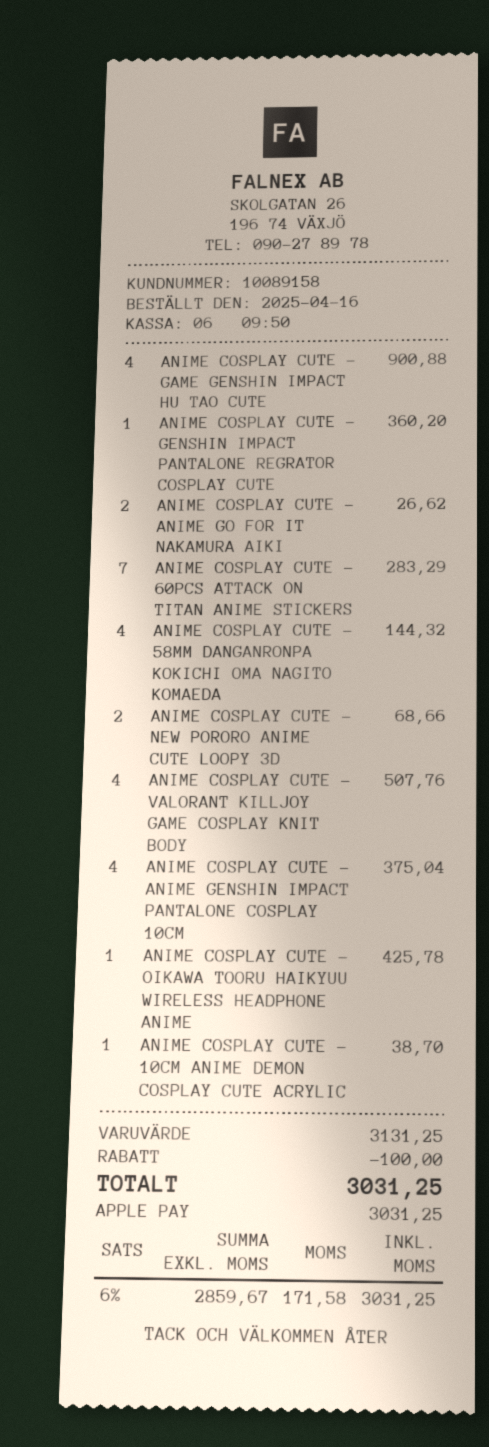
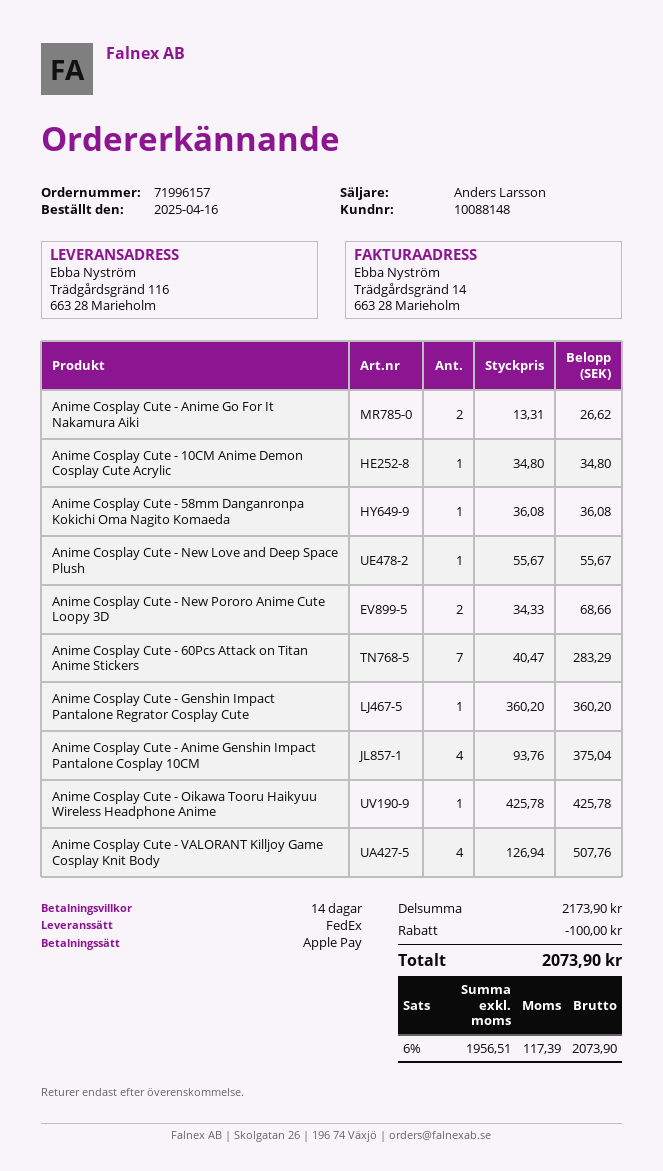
customer number: 10089158 -> 10088148
ANIME COSPLAY CUTE - GAME GENSHIN IMPACT HU TAO CUTE: 4 for 900.88 -> none
ANIME COSPLAY CUTE - 58MM DANGANRONPA KOKICHI OMA NAGITO KOMAEDA: 4 for 144.32 -> 1 for 36.08
ANIME COSPLAY CUTE - 10CM ANIME DEMON COSPLAY CUTE ACRYLIC: 1 for 38.70 -> 1 for 34.80
Anime Cosplay Cute - New Love and Deep Space Plush: none -> 1 for 55.67
subtotal: 3131.25 -> 2173.90
net: 2859.67 -> 1956.51
tax: 6% = 171.58 -> 6% = 117.39
total: 3031.25 -> 2073.90

